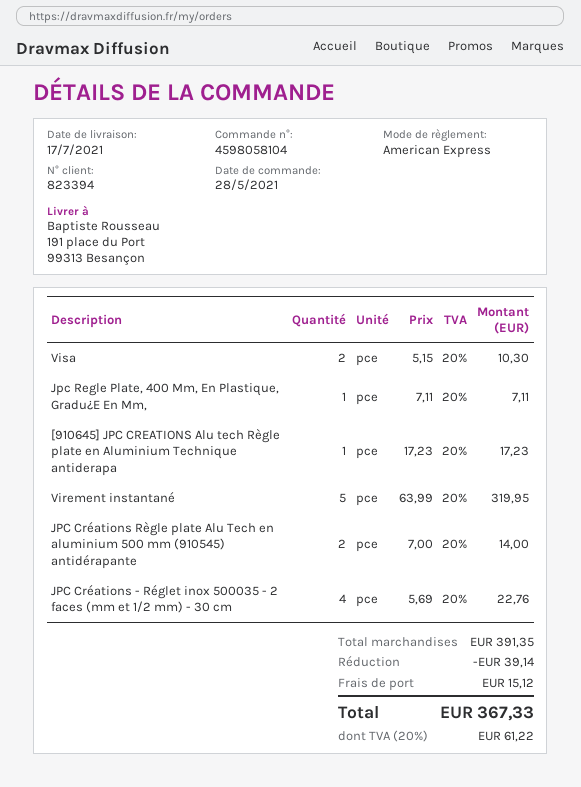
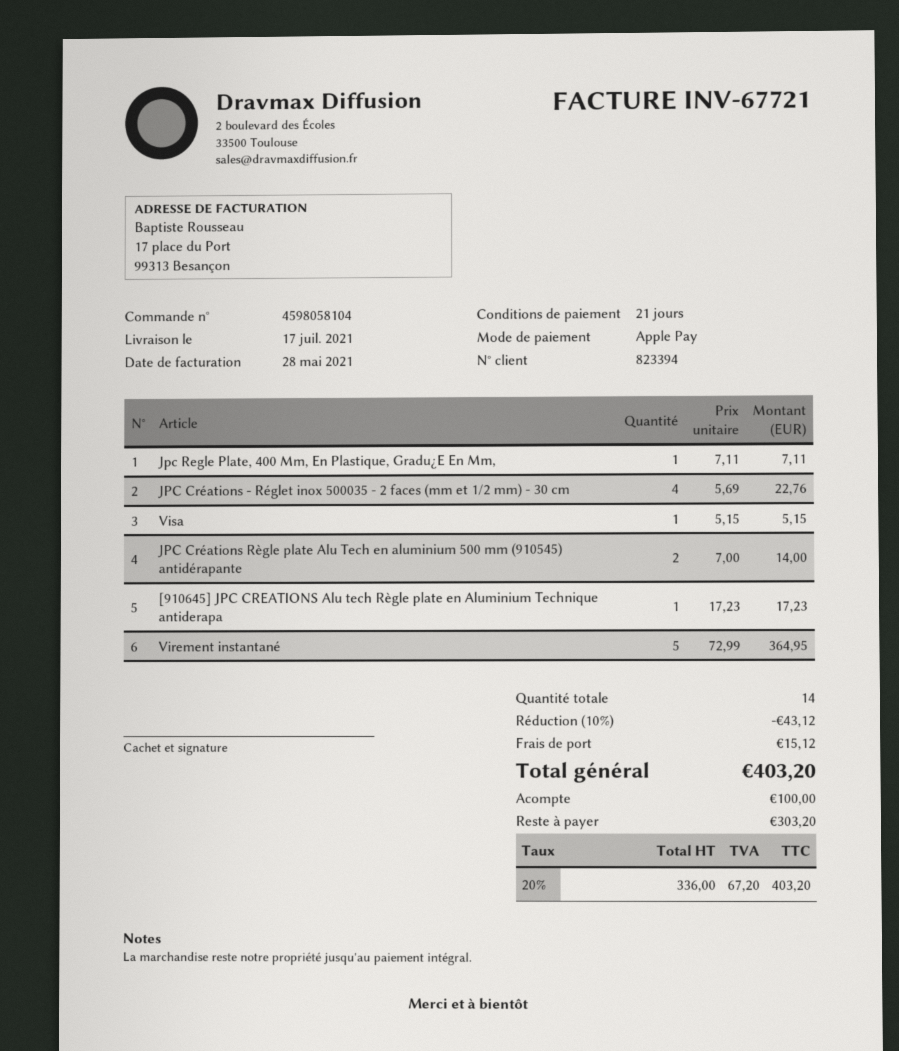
payment method: American Express -> Apple Pay
Visa: 2 x 5.15 = 10.30 -> 1 x 5.15 = 5.15
Virement instantané: 5 x 63.99 = 319.95 -> 5 x 72.99 = 364.95
discount: 39.14 -> 43.12
tax: 20% = 61.22 -> 20% = 67.20
total: 367.33 -> 403.20

